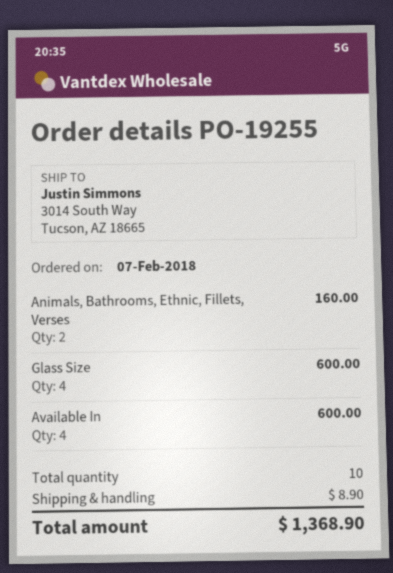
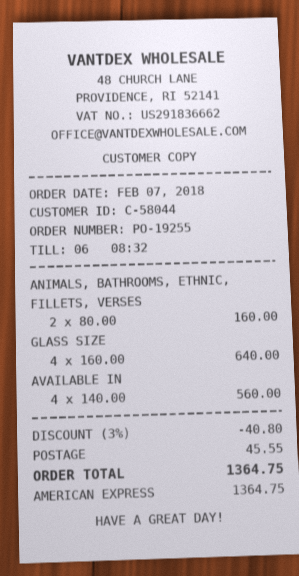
Glass Size: 4 for 600.00 -> 4 for 640.00
Available In: 4 for 600.00 -> 4 for 560.00
discount: none -> 3% = 40.80
shipping: 8.90 -> 45.55
total: 1368.90 -> 1364.75

